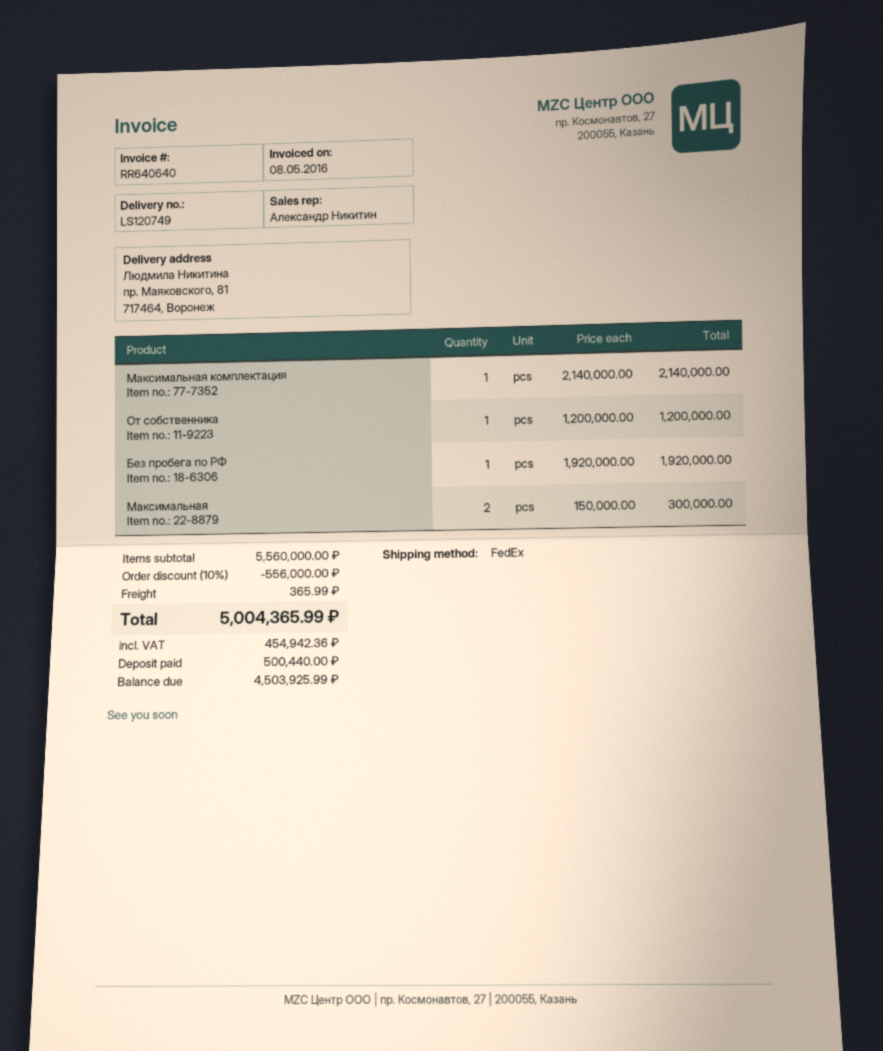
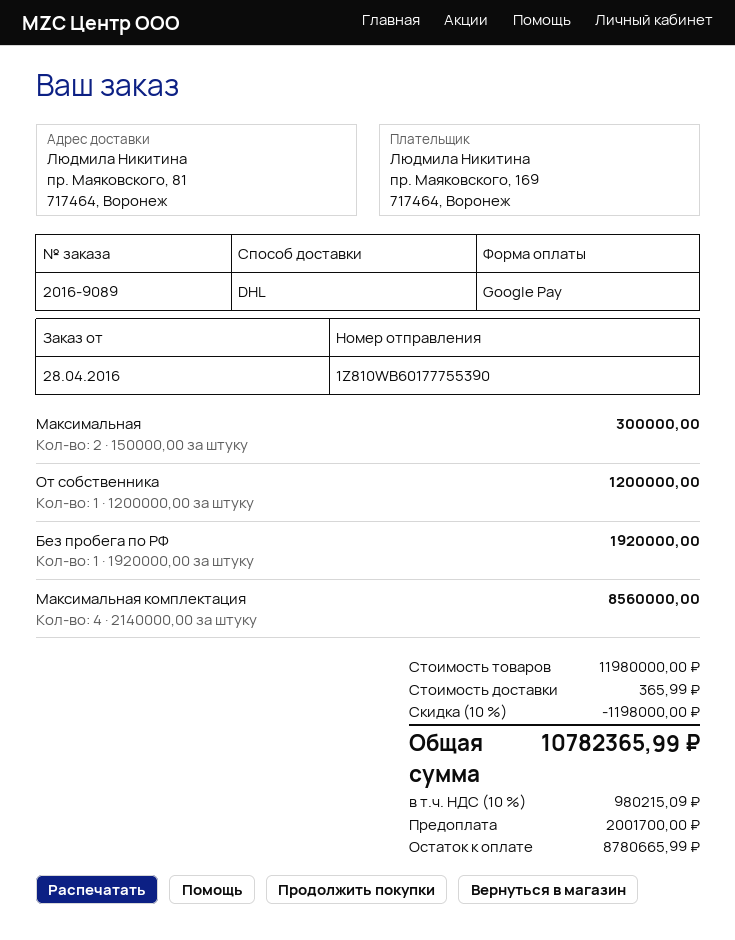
shipping method: FedEx -> DHL
Максимальная комплектация: 1 x 2140000.00 = 2140000.00 -> 4 x 2140000.00 = 8560000.00
subtotal: 5560000.00 -> 11980000.00
discount: 10% = 556000.00 -> 10% = 1198000.00
tax: 454942.36 -> 980215.09
total: 5004365.99 -> 10782365.99
deposit: 500440.00 -> 2001700.00
balance: 4503925.99 -> 8780665.99

